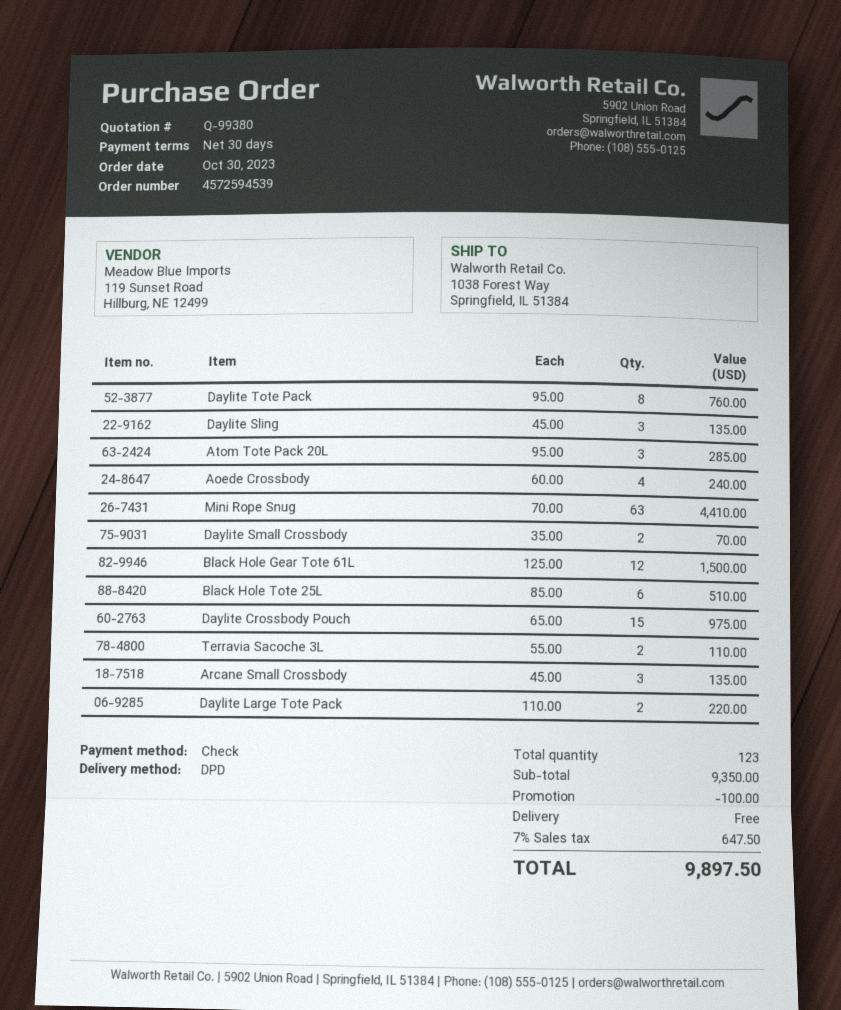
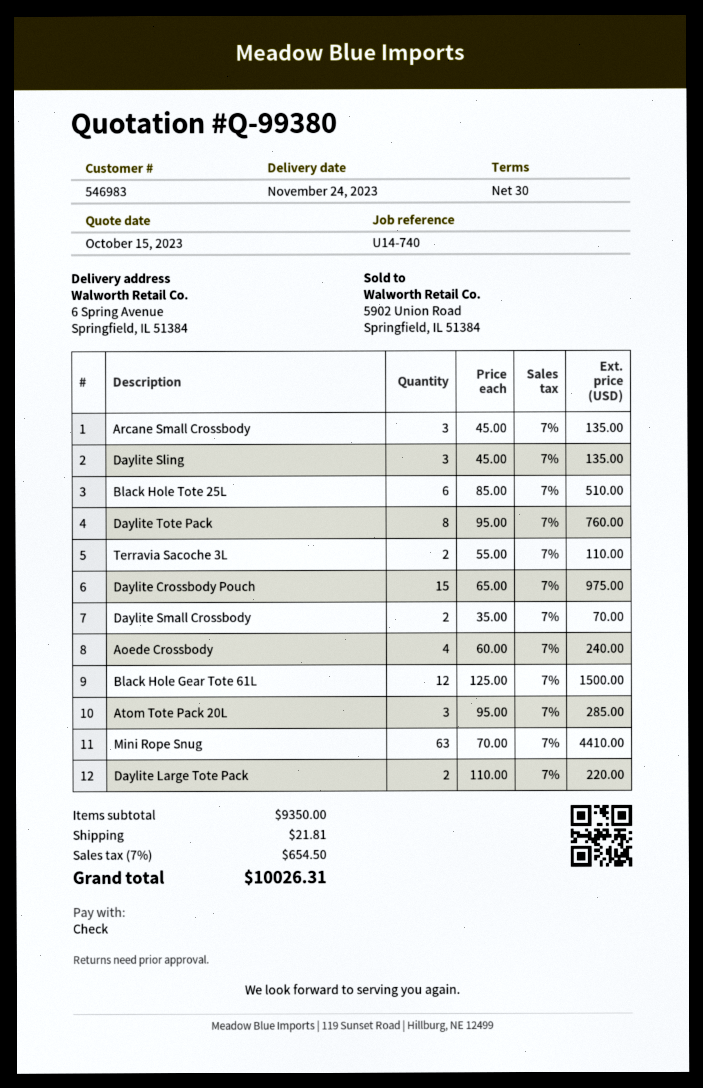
ship to: 1038 Forest Way, Springfield, IL 51384 -> 6 Spring Avenue, Springfield, IL 51384
discount: 100.00 -> none
shipping: 0.00 -> 21.81
tax: 7% = 647.50 -> 7% = 654.50
total: 9897.50 -> 10026.31

